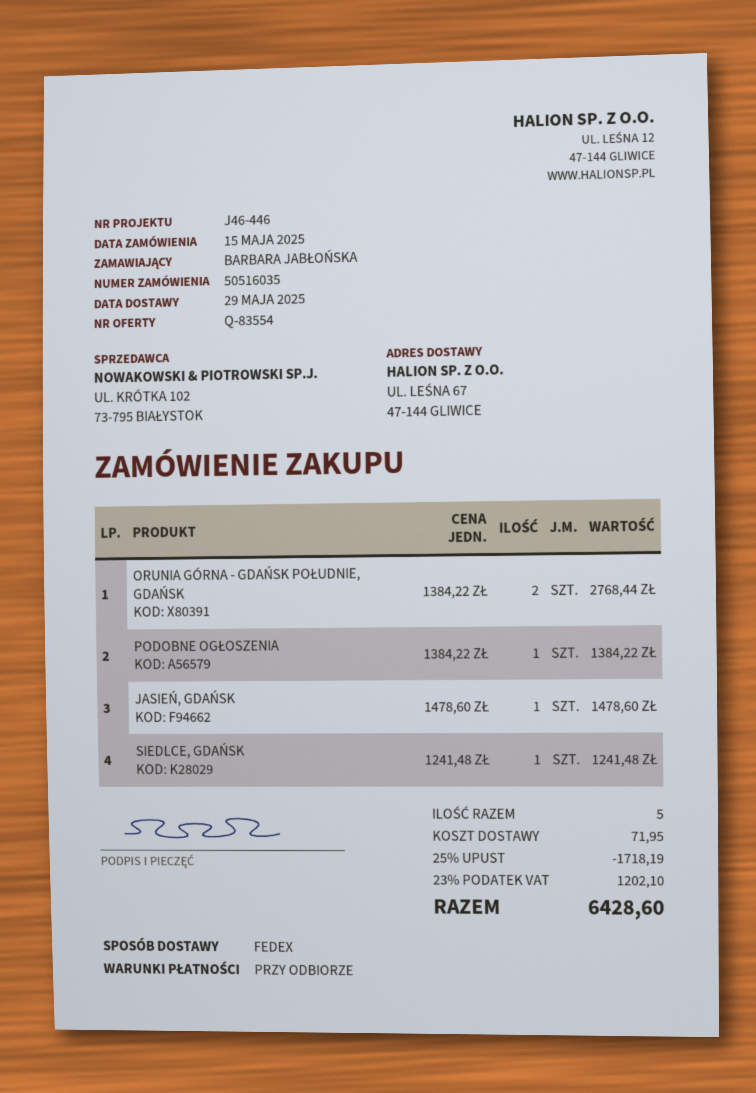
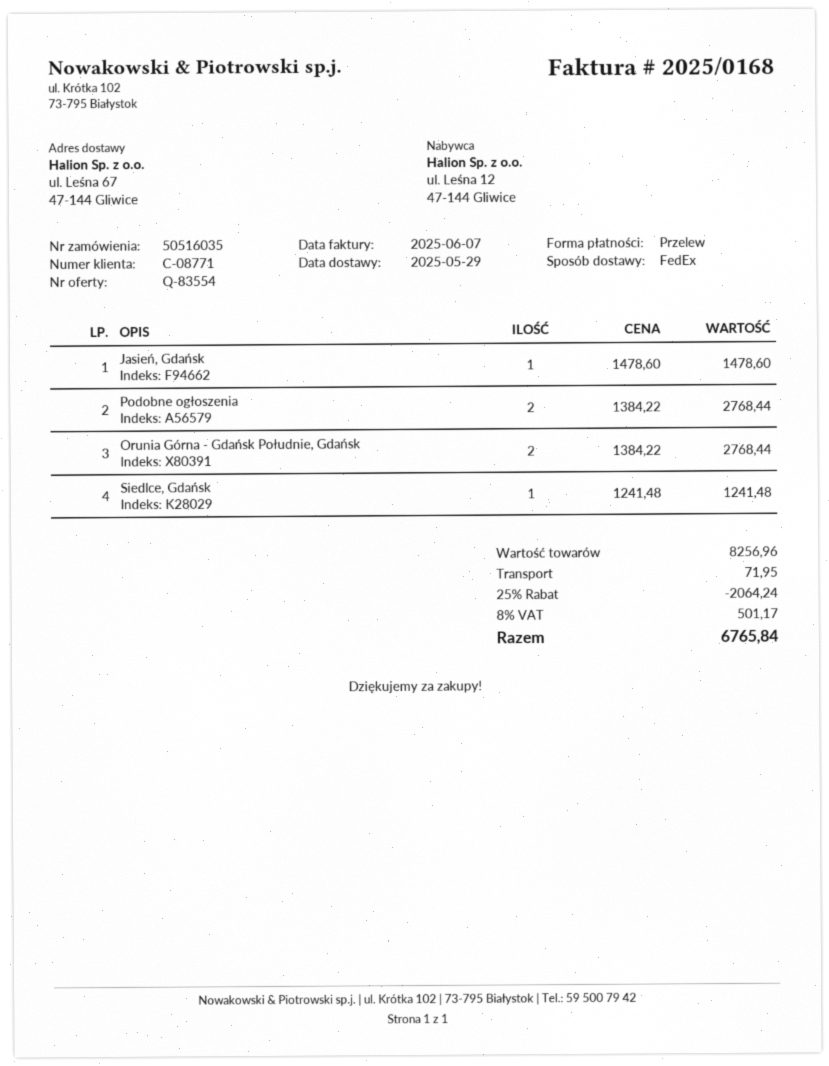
PODOBNE OGŁOSZENIA: 1 x 1384.22 = 1384.22 -> 2 x 1384.22 = 2768.44
discount: 25% = 1718.19 -> 25% = 2064.24
tax: 23% = 1202.10 -> 8% = 501.17
total: 6428.60 -> 6765.84

